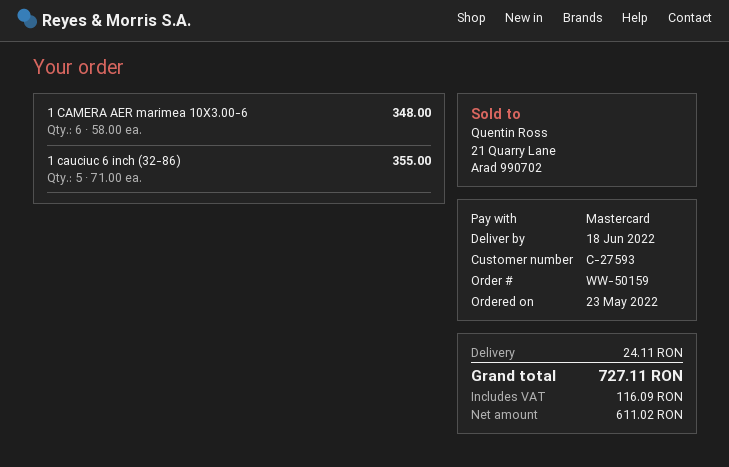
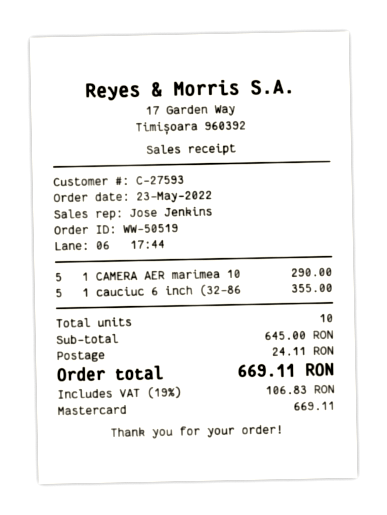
order number: WW-50159 -> WW-50519
1 CAMERA AER marimea 10X3.00-6: 6 for 348.00 -> 5 for 290.00
tax: 116.09 -> 106.83
total: 727.11 -> 669.11

